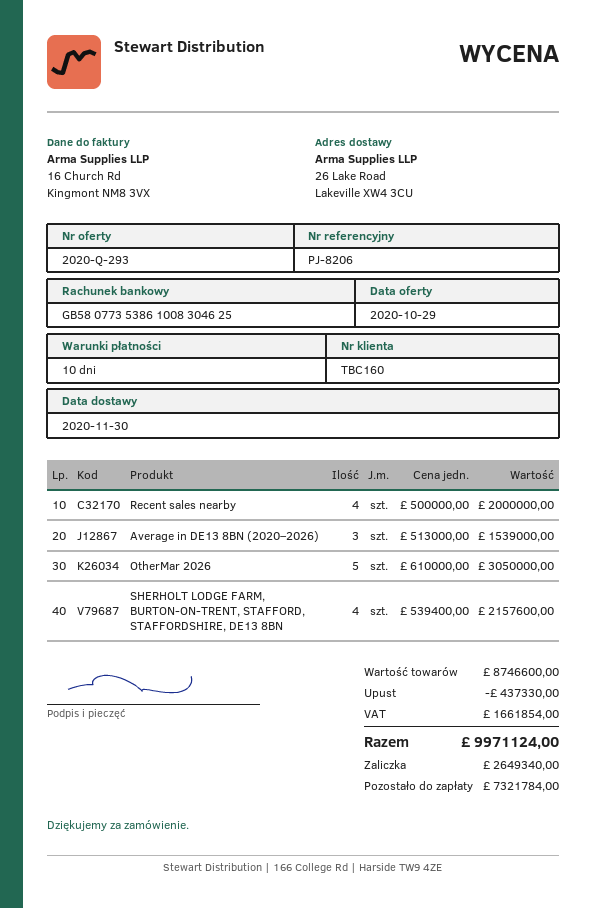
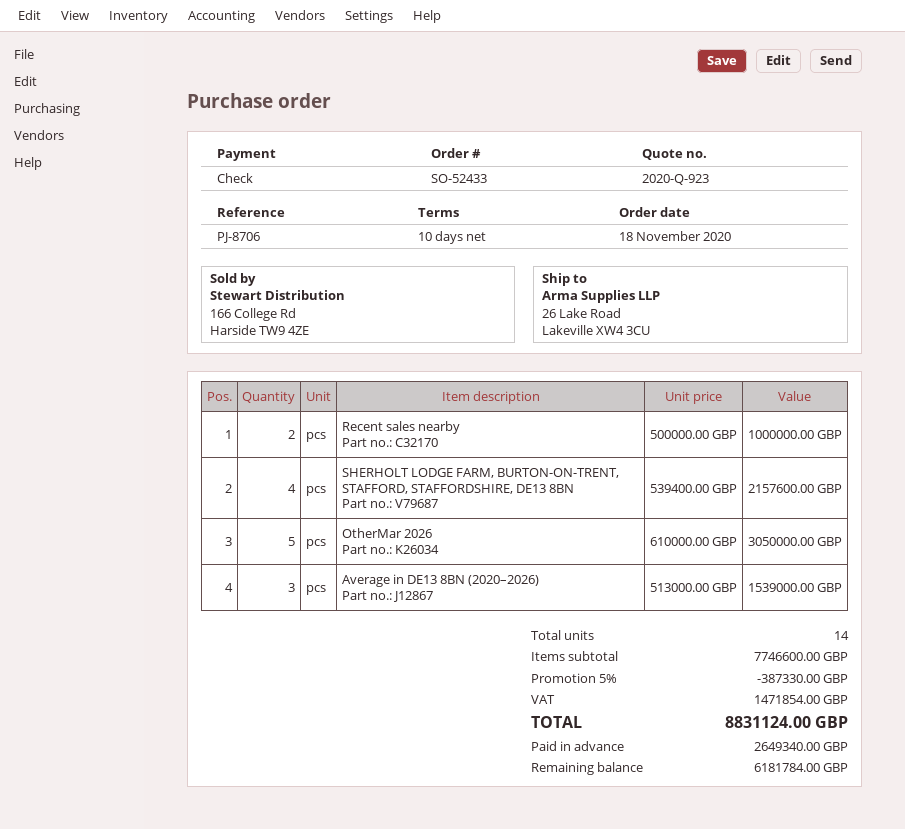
quote number: 2020-Q-293 -> 2020-Q-923
reference: PJ-8206 -> PJ-8706
Recent sales nearby: 4 x 500000.00 = 2000000.00 -> 2 x 500000.00 = 1000000.00
subtotal: 8746600.00 -> 7746600.00
discount: 437330.00 -> 387330.00
tax: 1661854.00 -> 1471854.00
total: 9971124.00 -> 8831124.00
balance: 7321784.00 -> 6181784.00

